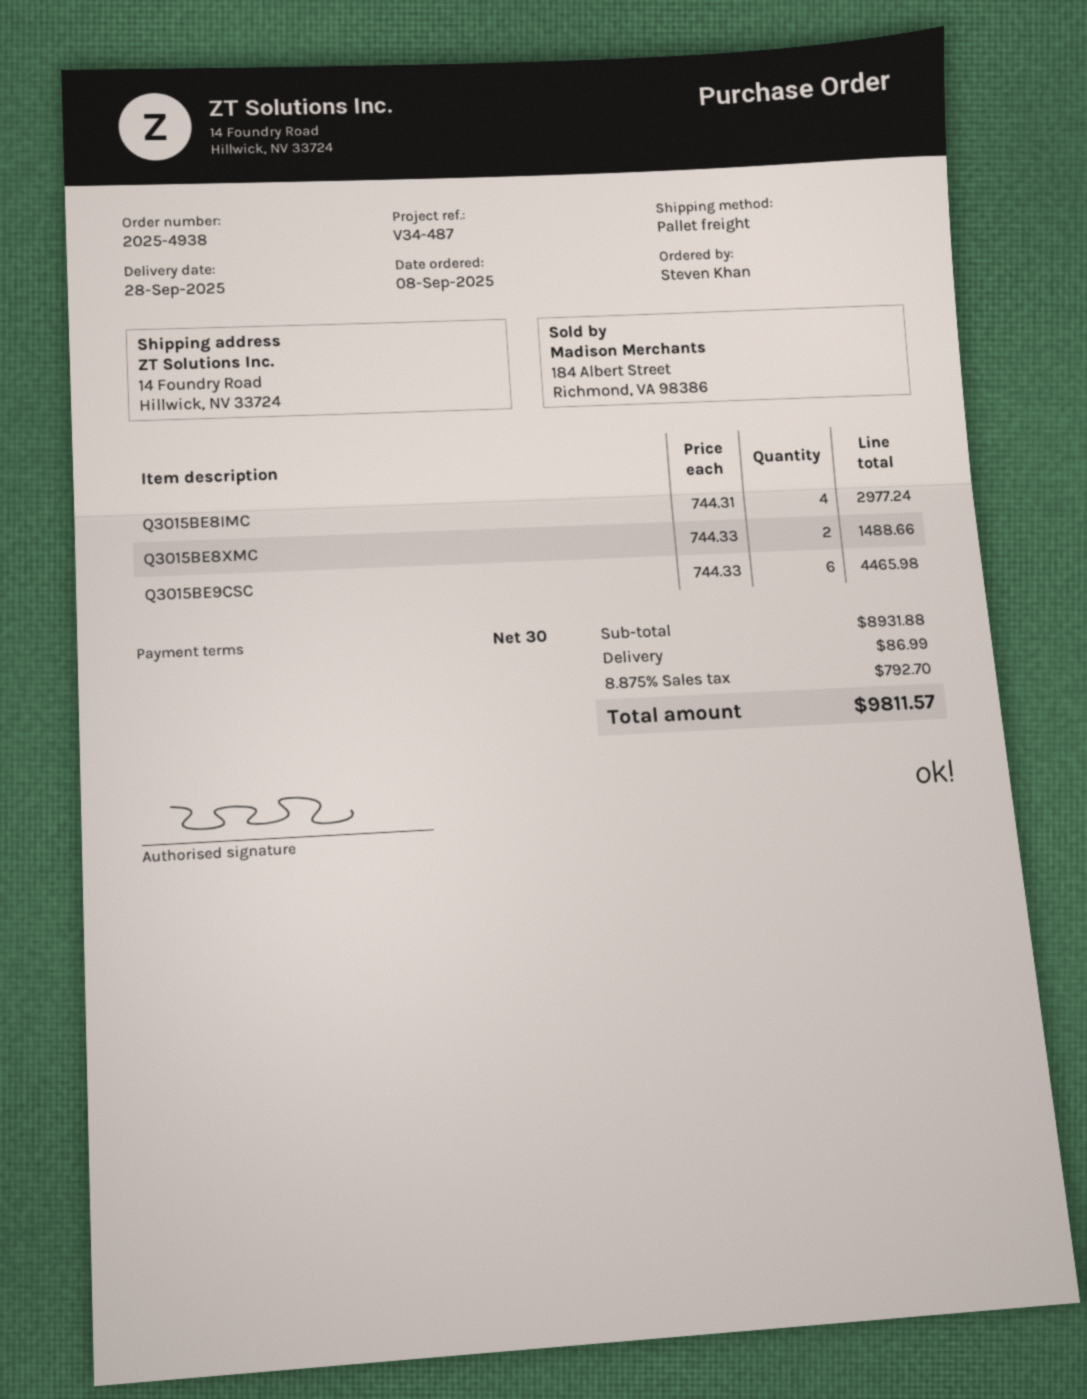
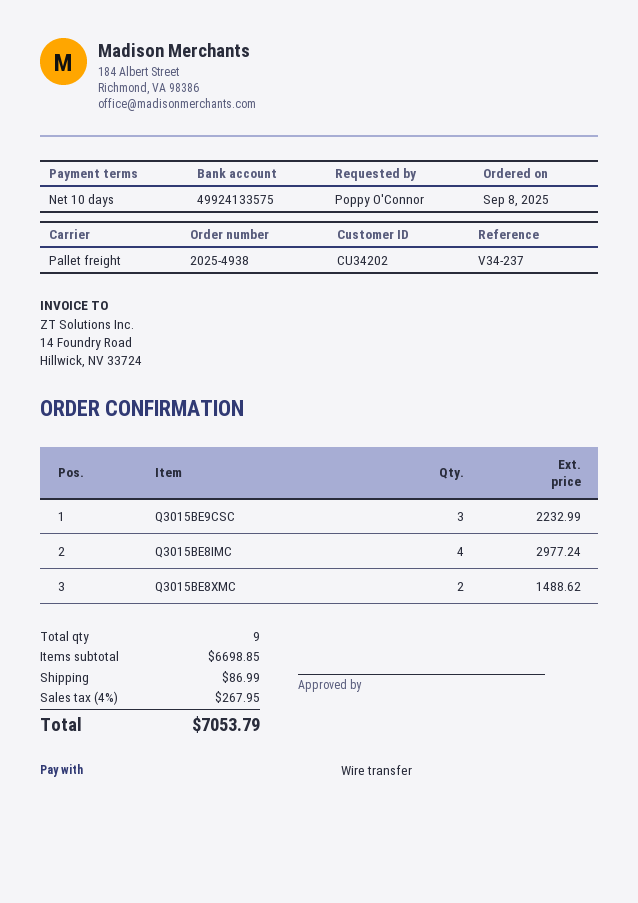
payment terms: 30 days -> 10 days
reference: V34-487 -> V34-237
ordered by: Steven Khan -> Poppy O'Connor
Q3015BE8XMC: 2 for 1488.66 -> 2 for 1488.62
Q3015BE9CSC: 6 for 4465.98 -> 3 for 2232.99
subtotal: 8931.88 -> 6698.85
tax: 8.875% = 792.70 -> 4% = 267.95
total: 9811.57 -> 7053.79

